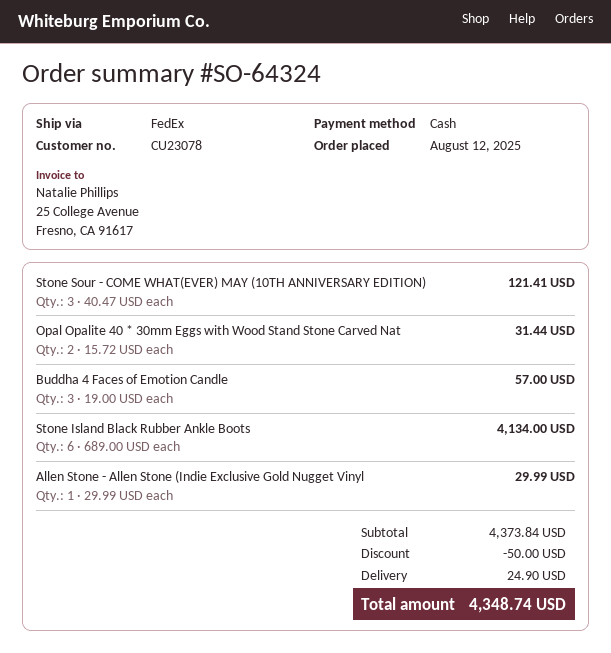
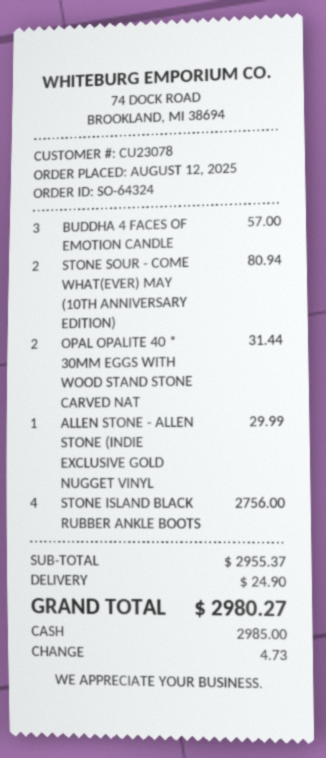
Stone Sour - COME WHAT(EVER) MAY (10TH ANNIVERSARY EDITION): 3 for 121.41 -> 2 for 80.94
Stone Island Black Rubber Ankle Boots: 6 for 4134.00 -> 4 for 2756.00
subtotal: 4373.84 -> 2955.37
discount: 50.00 -> none
total: 4348.74 -> 2980.27

